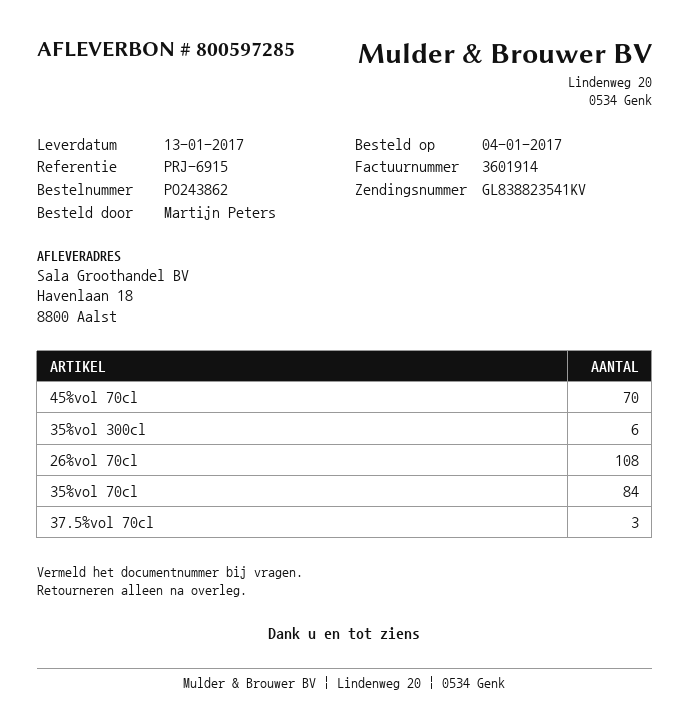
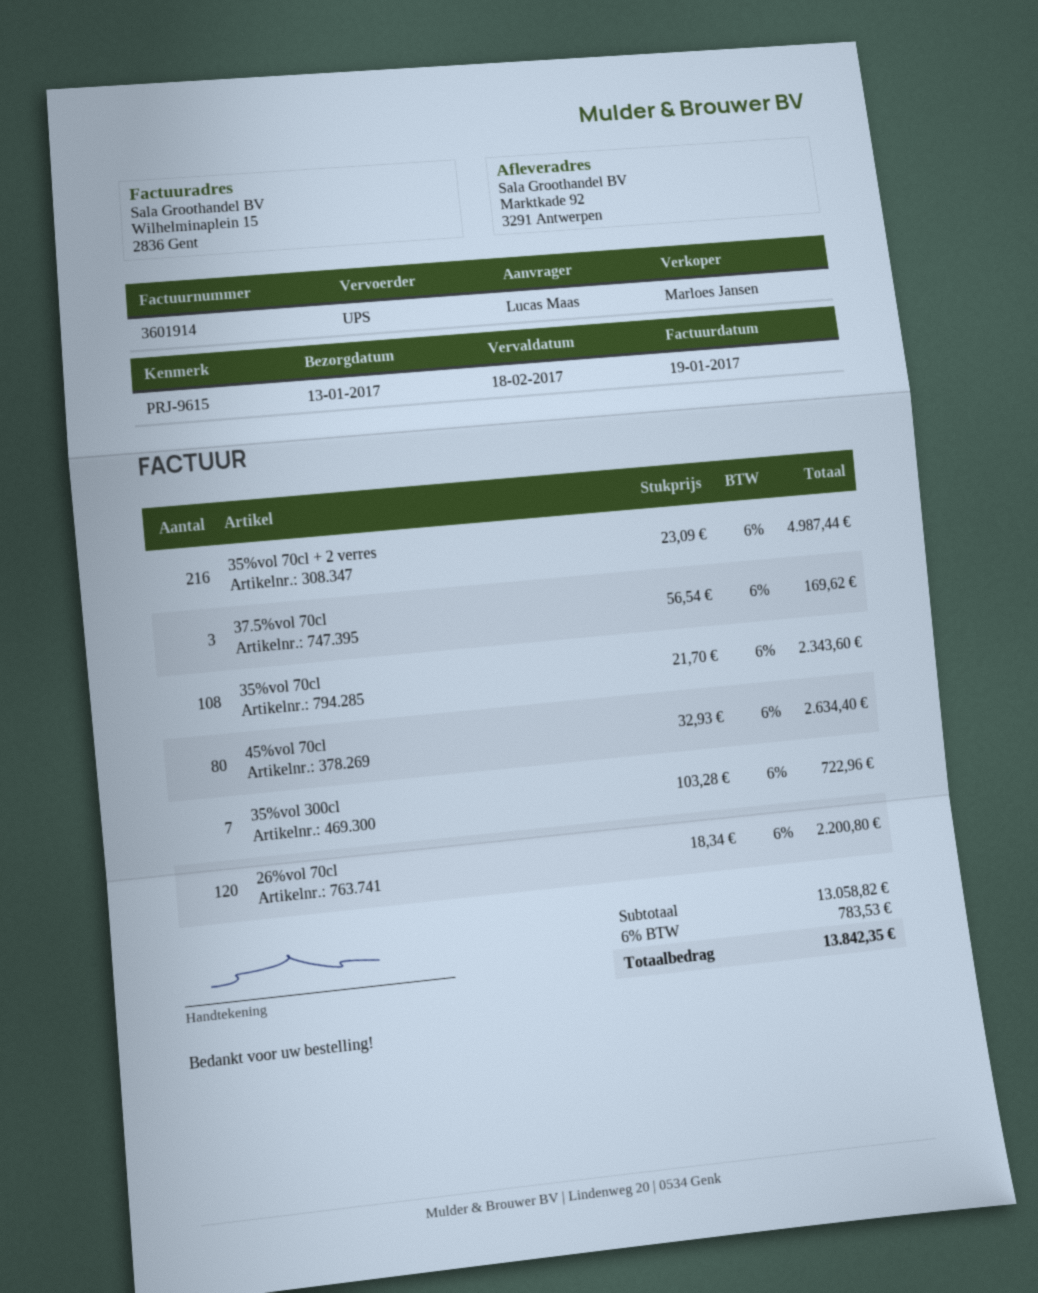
reference: PRJ-6915 -> PRJ-9615
ordered by: Martijn Peters -> Lucas Maas
ship to: Havenlaan 18, 8800 Aalst -> Marktkade 92, 3291 Antwerpen
45%vol 70cl: 70 -> 80
35%vol 300cl: 6 -> 7
26%vol 70cl: 108 -> 120
35%vol 70cl: 84 -> 108
35%vol 70cl + 2 verres: none -> 216

